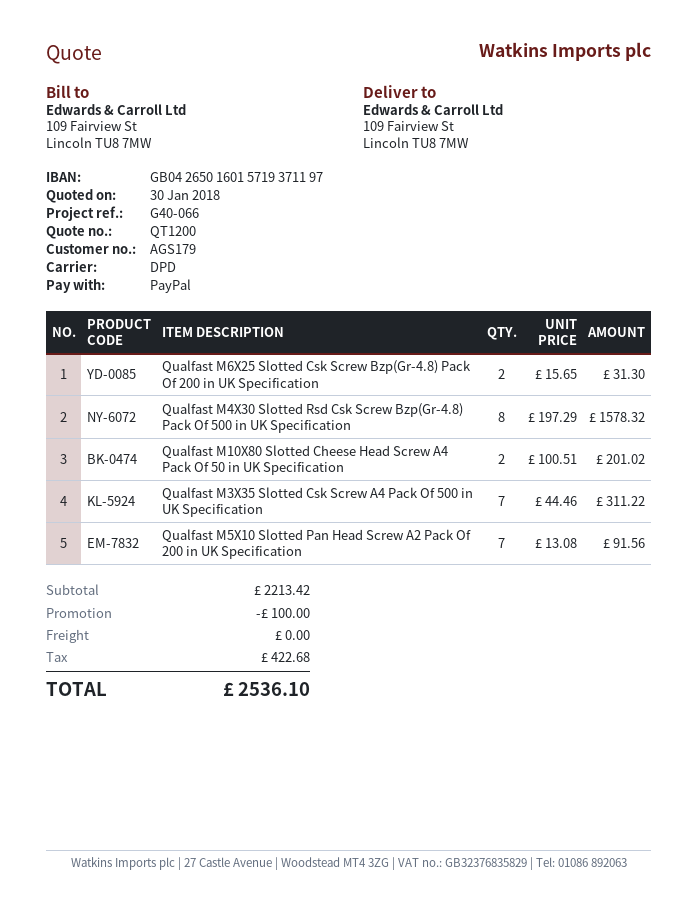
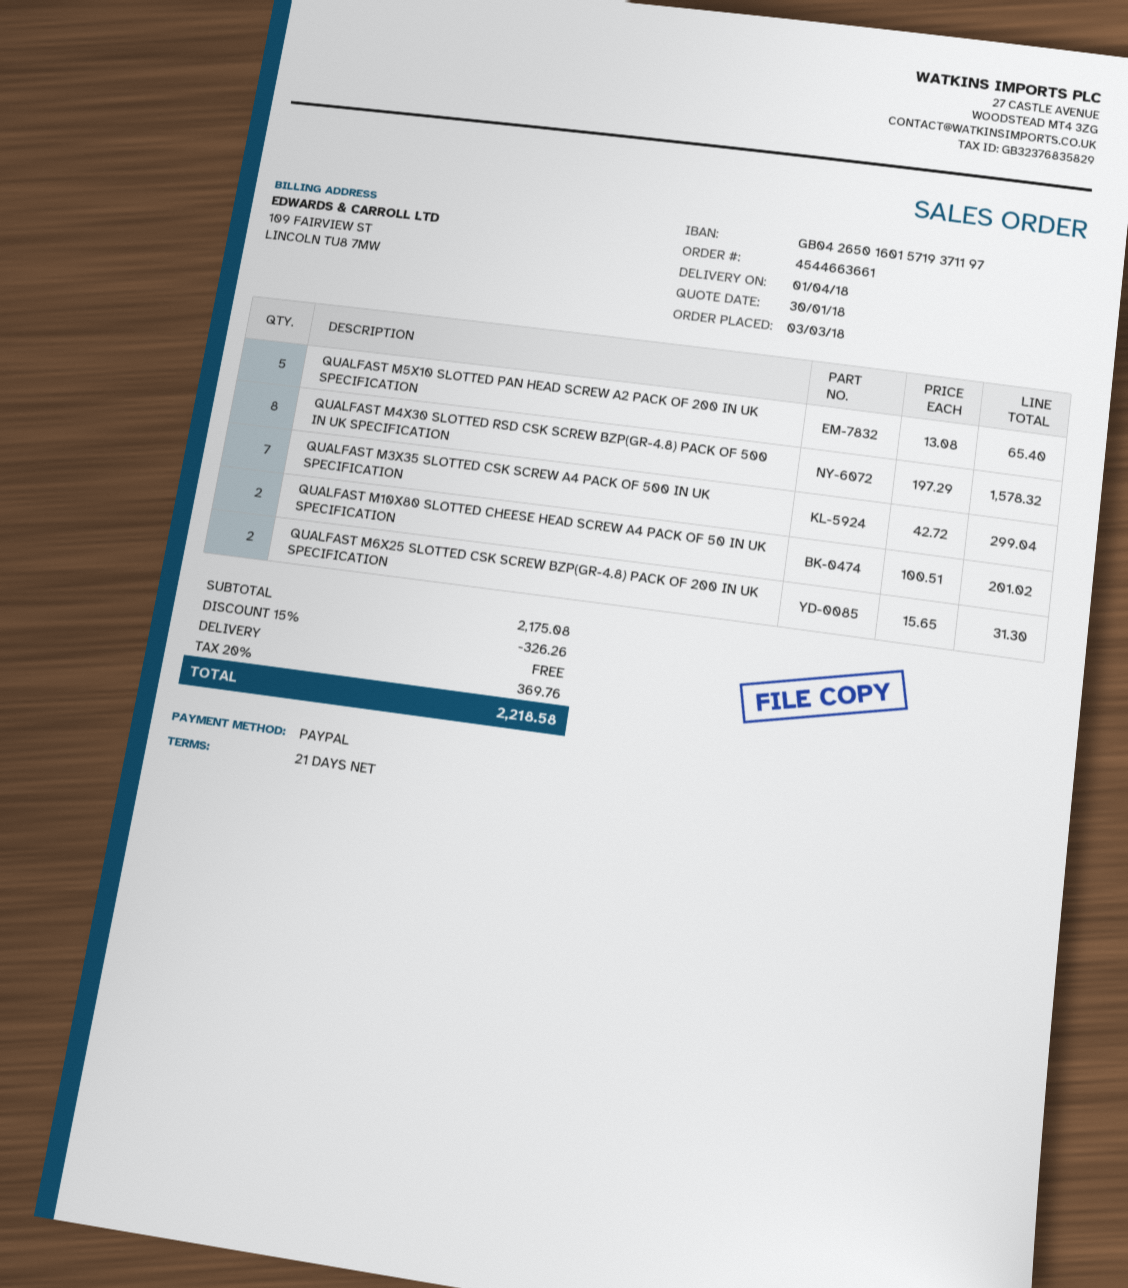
Qualfast M3X35 Slotted Csk Screw A4 Pack Of 500 in UK Specification: 7 x 44.46 = 311.22 -> 7 x 42.72 = 299.04
Qualfast M5X10 Slotted Pan Head Screw A2 Pack Of 200 in UK Specification: 7 x 13.08 = 91.56 -> 5 x 13.08 = 65.40
subtotal: 2213.42 -> 2175.08
discount: 100.00 -> 326.26
tax: 422.68 -> 369.76
total: 2536.10 -> 2218.58

